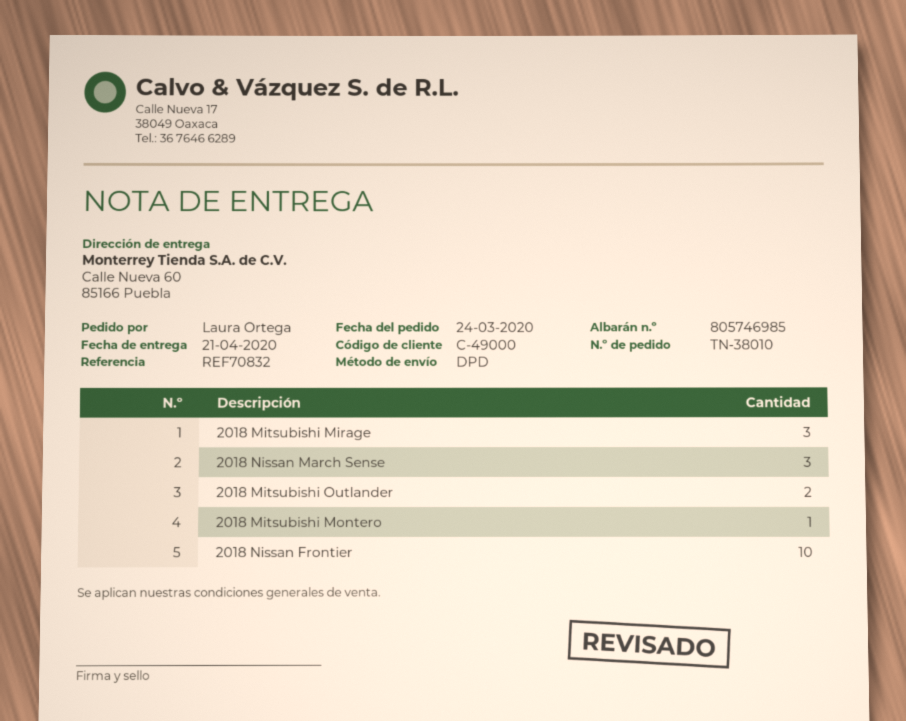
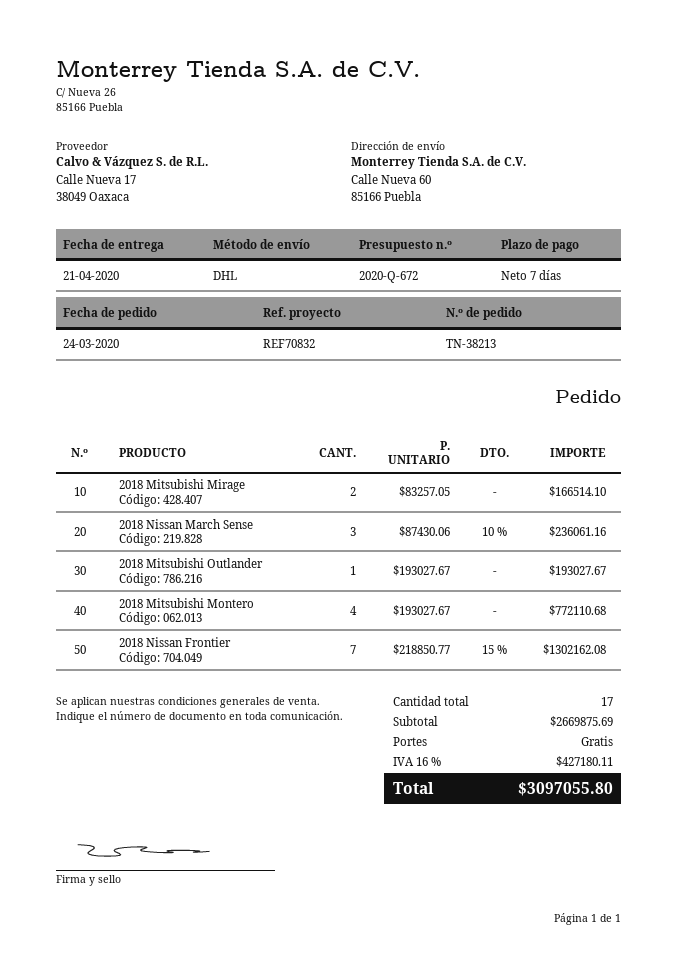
order number: TN-38010 -> TN-38213
shipping method: DPD -> DHL
2018 Mitsubishi Mirage: 3 -> 2
2018 Mitsubishi Outlander: 2 -> 1
2018 Mitsubishi Montero: 1 -> 4
2018 Nissan Frontier: 10 -> 7

